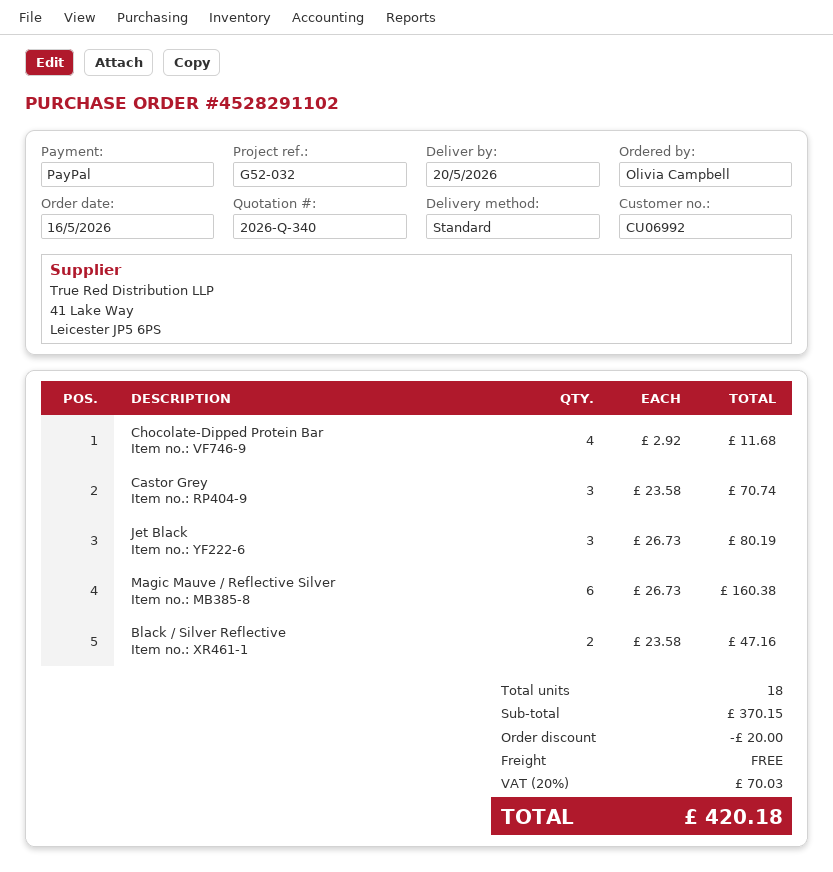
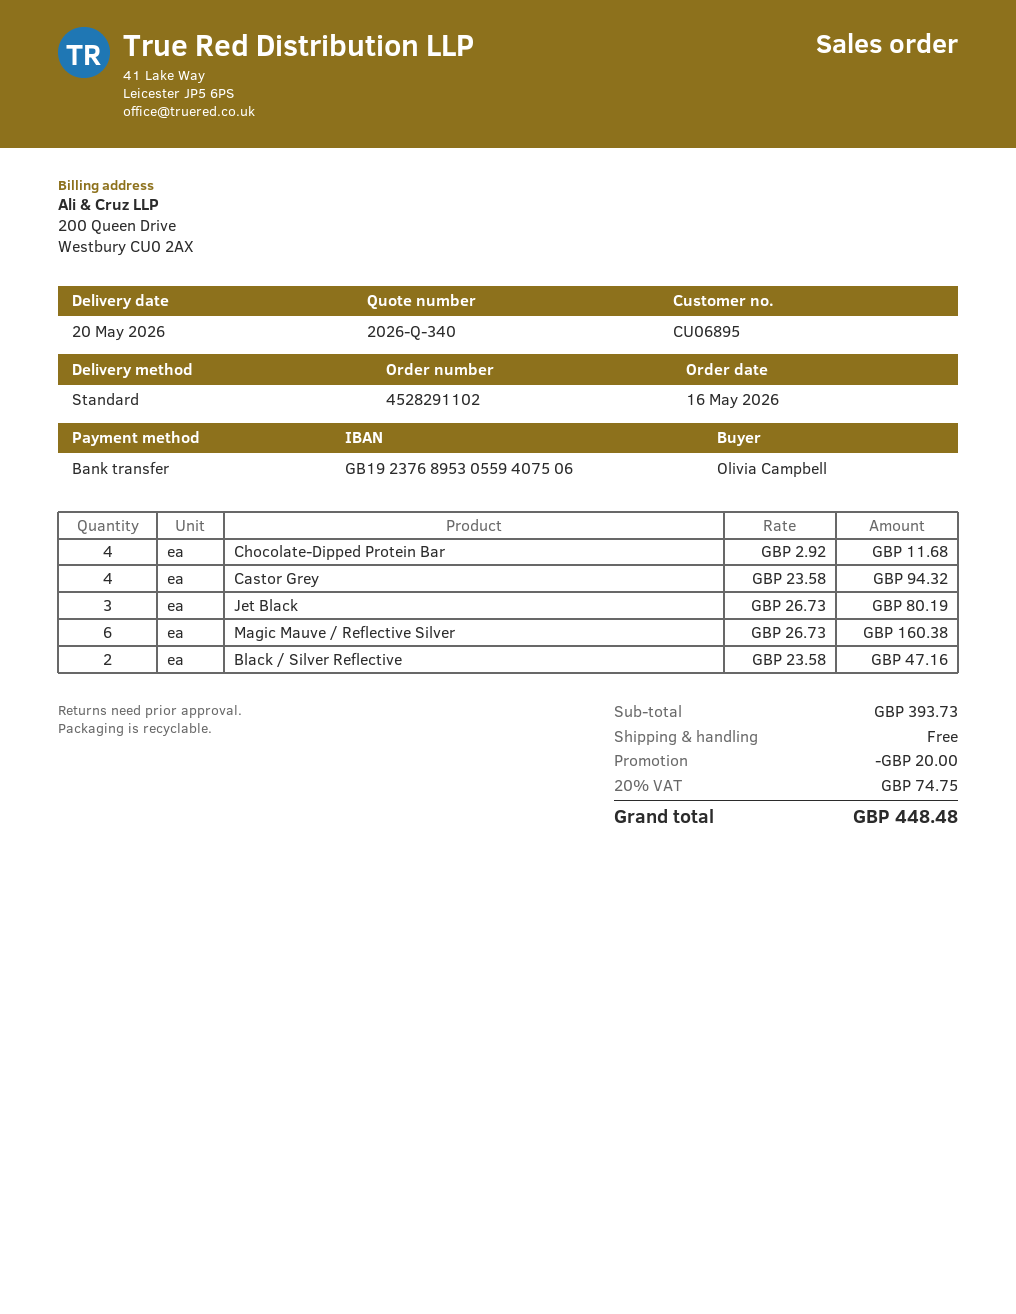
customer number: CU06992 -> CU06895
payment method: PayPal -> bank transfer
Castor Grey: 3 x 23.58 = 70.74 -> 4 x 23.58 = 94.32
subtotal: 370.15 -> 393.73
tax: 20% = 70.03 -> 20% = 74.75
total: 420.18 -> 448.48

